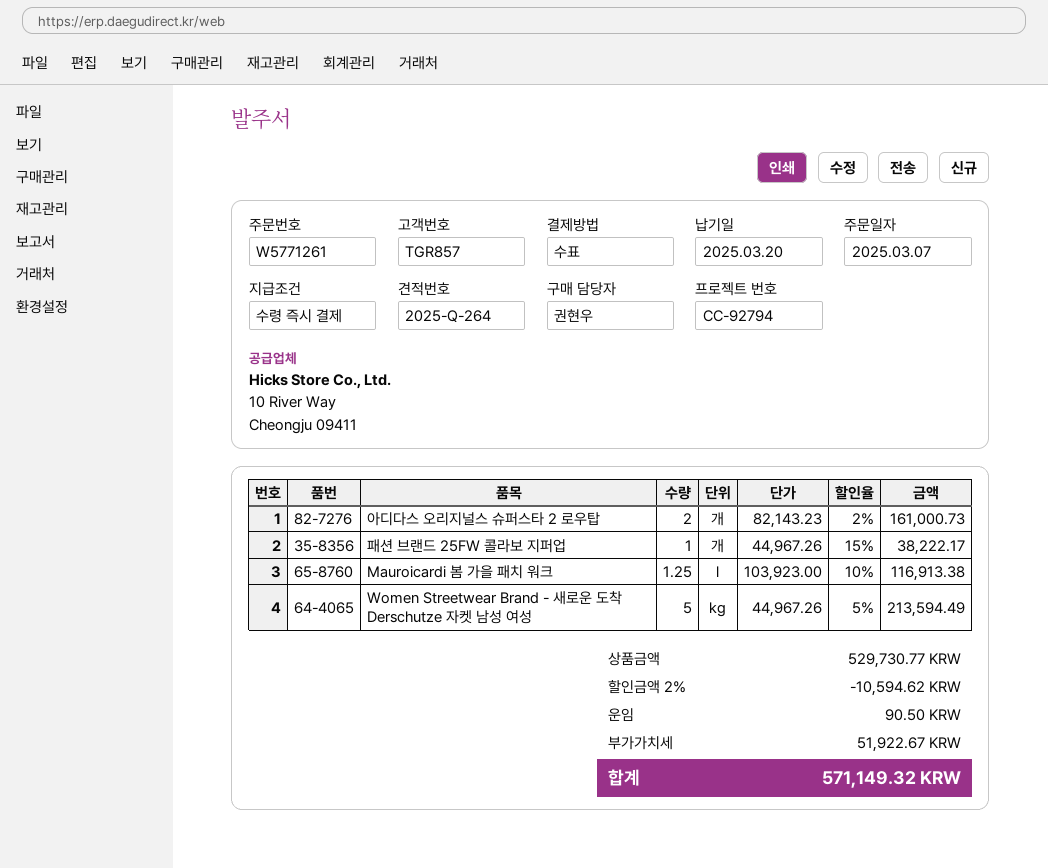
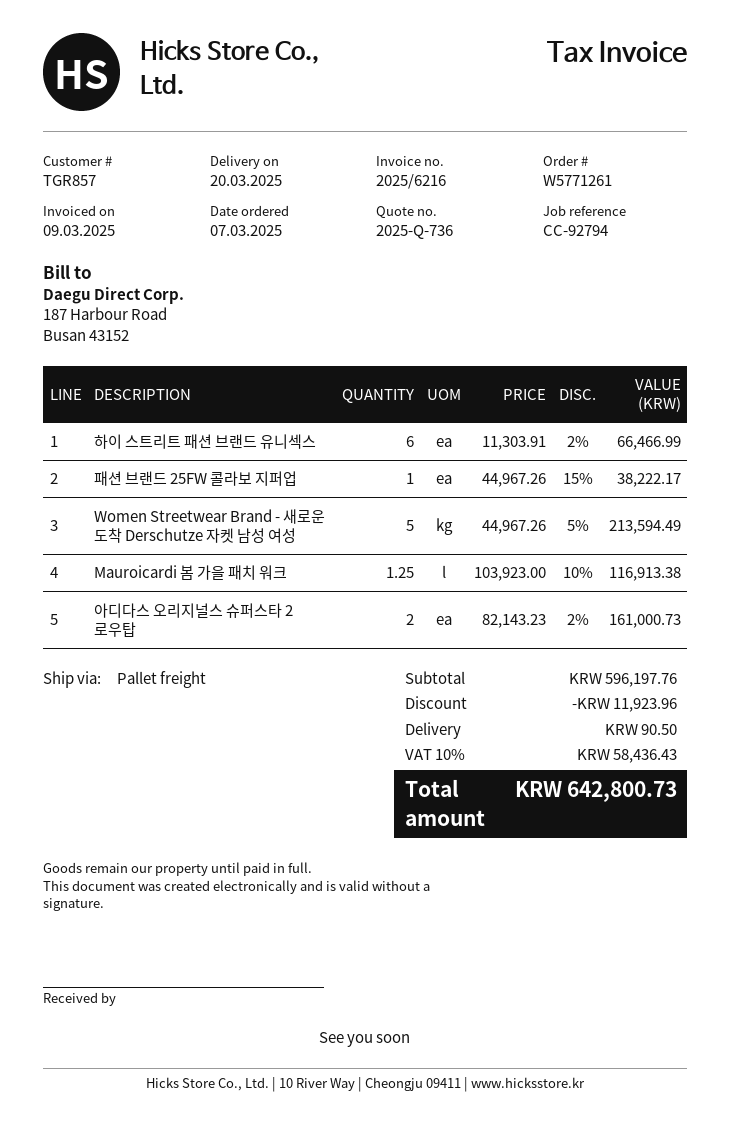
quote number: 2025-Q-264 -> 2025-Q-736
하이 스트리트 패션 브랜드 유니섹스: none -> 6 x 11303.91 - 2% = 66466.99
subtotal: 529730.77 -> 596197.76
discount: 10594.62 -> 11923.96
tax: 51922.67 -> 58436.43
total: 571149.32 -> 642800.73

